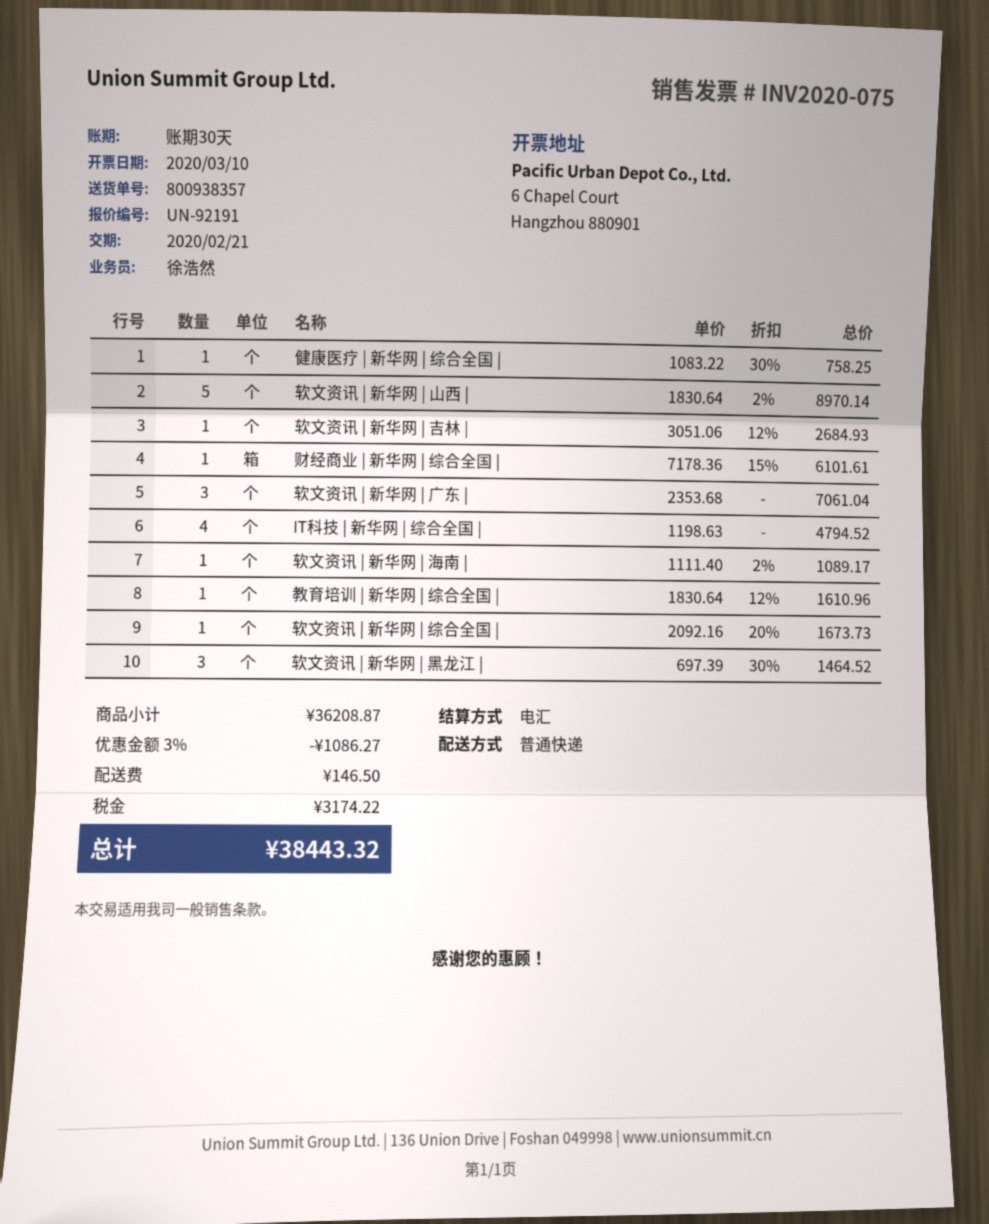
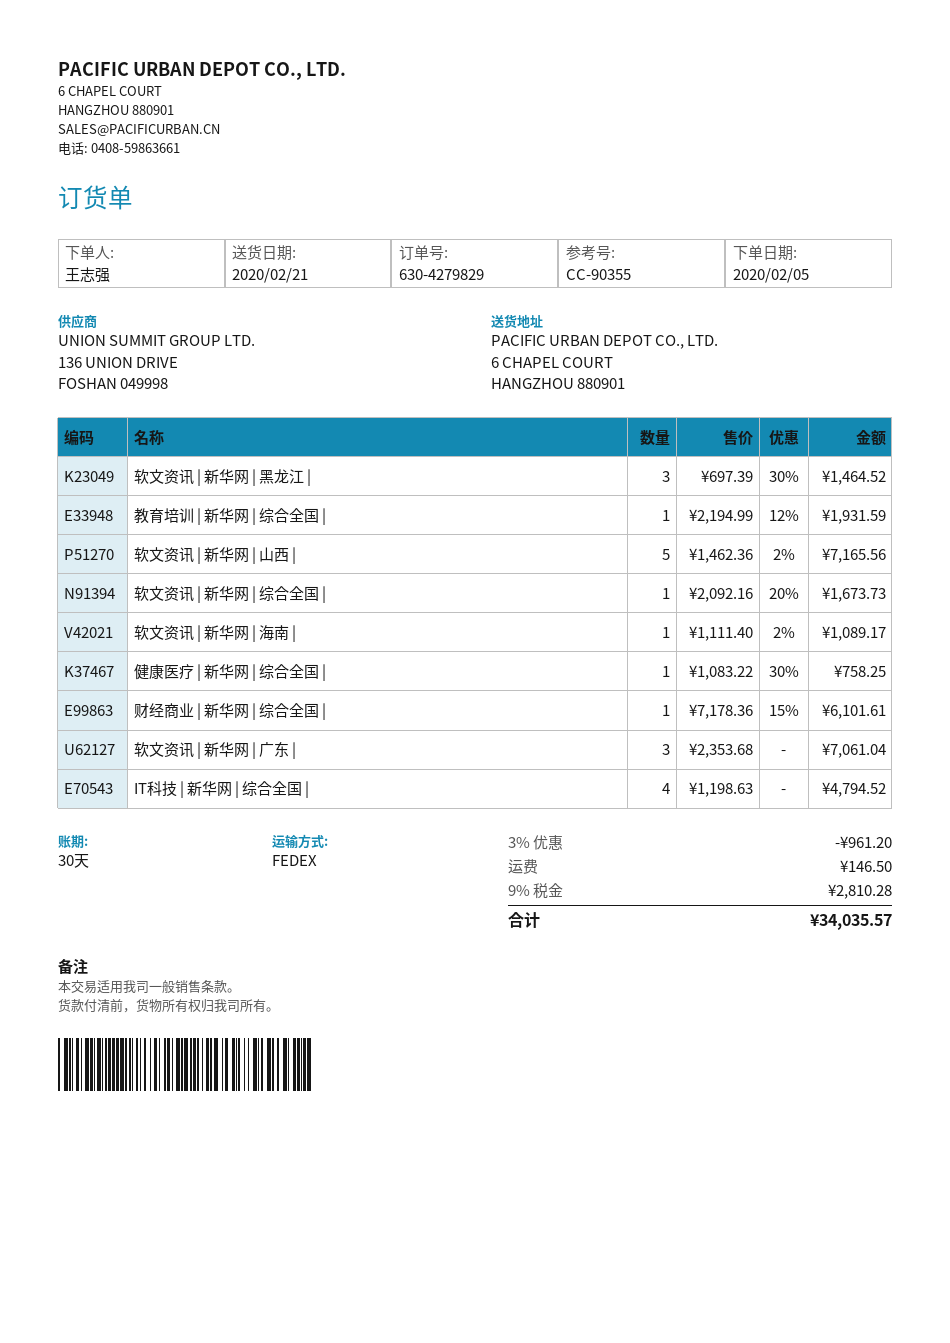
shipping method: standard -> FedEx
软文资讯 | 新华网 | 山西 |: 5 x 1830.64 - 2% = 8970.14 -> 5 x 1462.36 - 2% = 7165.56
软文资讯 | 新华网 | 吉林 |: 1 x 3051.06 - 12% = 2684.93 -> none
教育培训 | 新华网 | 综合全国 |: 1 x 1830.64 - 12% = 1610.96 -> 1 x 2194.99 - 12% = 1931.59
discount: 3% = 1086.27 -> 3% = 961.20
tax: 3174.22 -> 2810.28
total: 38443.32 -> 34035.57

